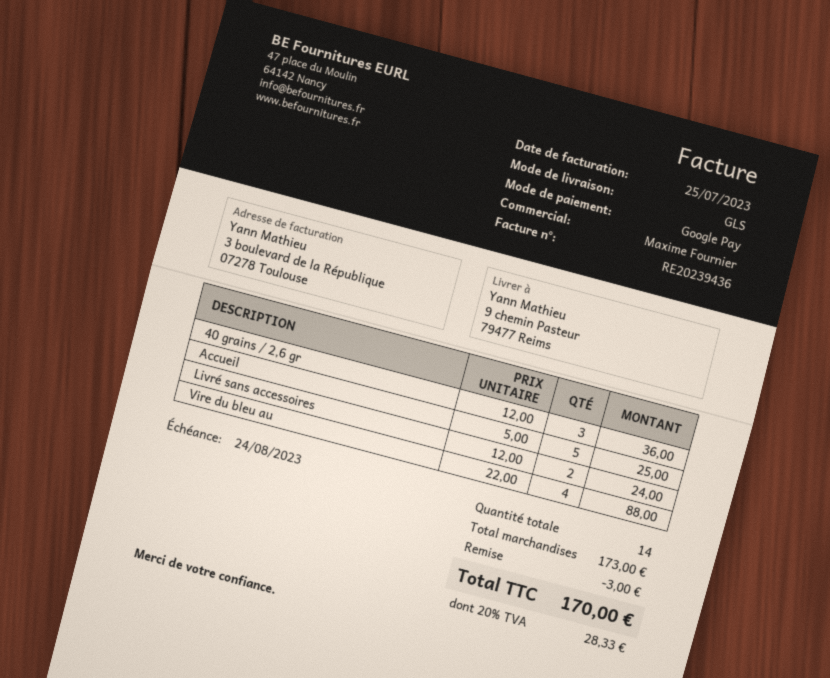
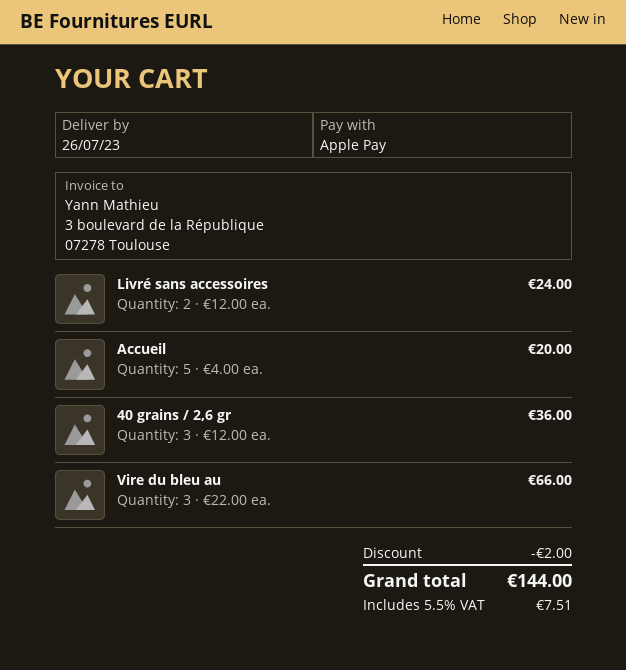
payment method: Google Pay -> Apple Pay
Accueil: 5 x 5.00 = 25.00 -> 5 x 4.00 = 20.00
Vire du bleu au: 4 x 22.00 = 88.00 -> 3 x 22.00 = 66.00
discount: 3.00 -> 2.00
tax: 20% = 28.33 -> 5.5% = 7.51
total: 170.00 -> 144.00

